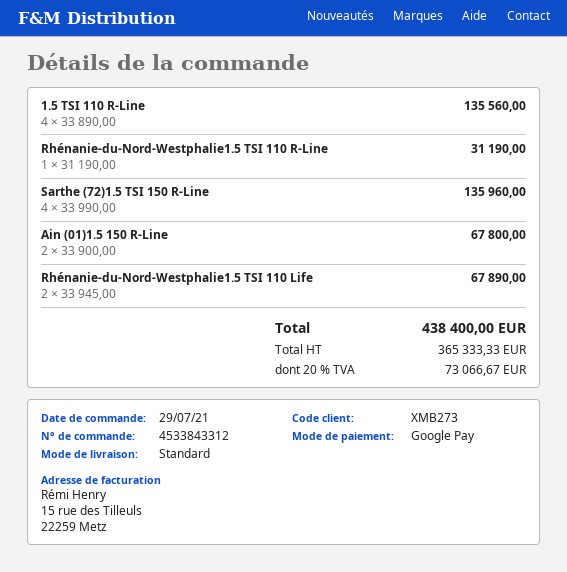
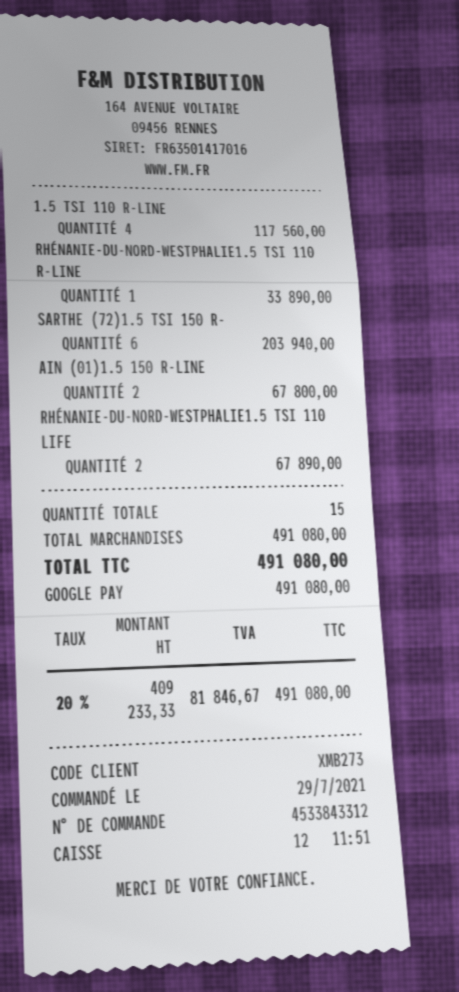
1.5 TSI 110 R-Line: 4 for 135560.00 -> 4 for 117560.00
Rhénanie-du-Nord-Westphalie1.5 TSI 110 R-Line: 1 for 31190.00 -> 1 for 33890.00
Sarthe (72)1.5 TSI 150 R-Line: 4 for 135960.00 -> 6 for 203940.00
net: 365333.33 -> 409233.33
tax: 20% = 73066.67 -> 20% = 81846.67
total: 438400.00 -> 491080.00

